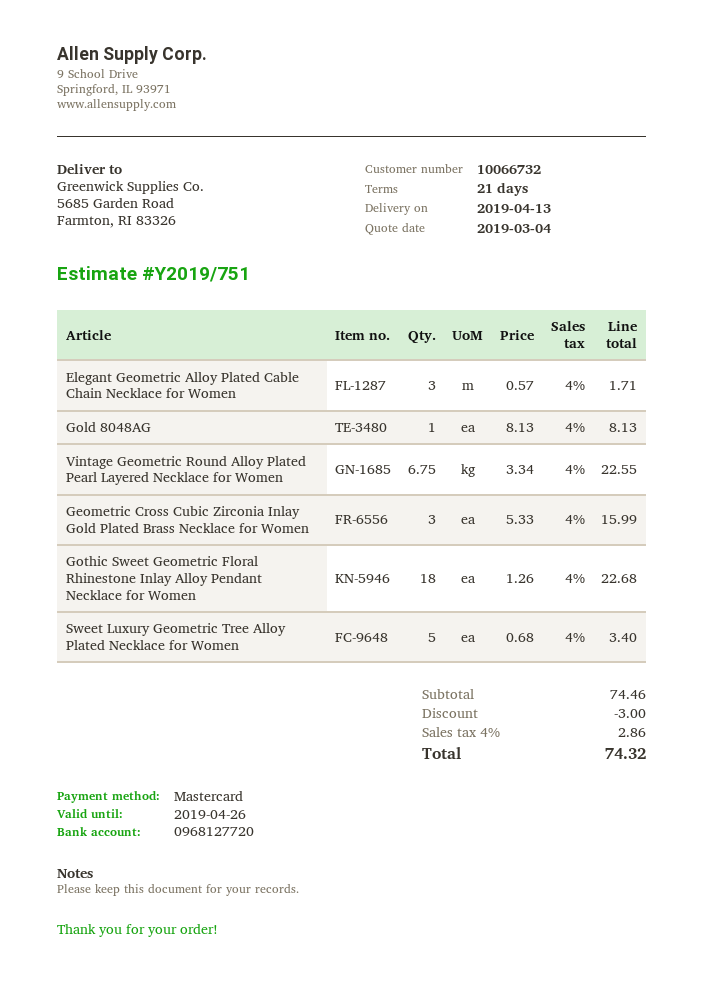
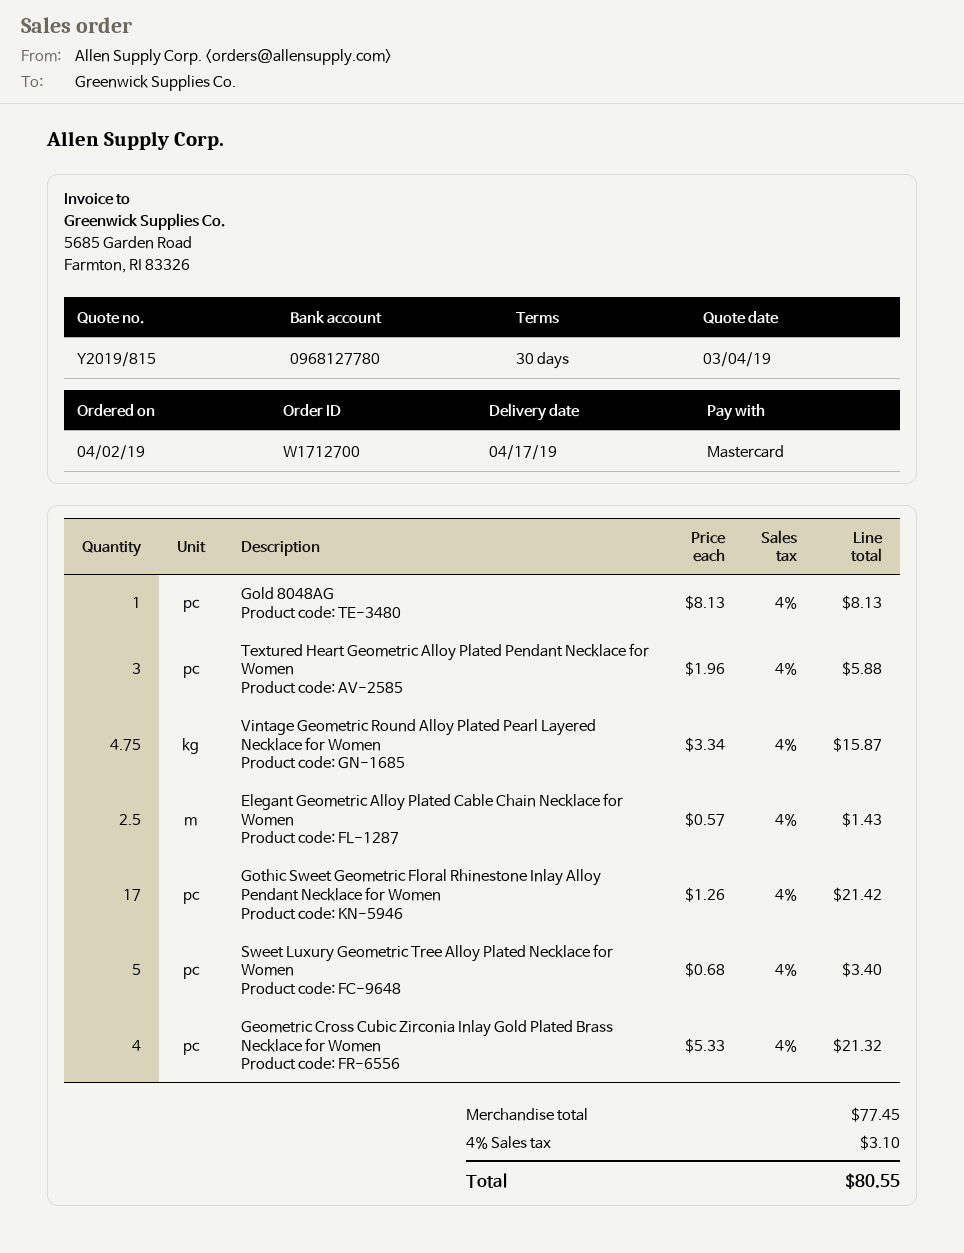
quote number: Y2019/751 -> Y2019/815
delivery date: 2019-04-13 -> 2019-04-17
payment terms: 21 days -> 30 days
bank account: 0968127720 -> 0968127780
Elegant Geometric Alloy Plated Cable Chain Necklace for Women: 3 x 0.57 = 1.71 -> 2.5 x 0.57 = 1.43
Vintage Geometric Round Alloy Plated Pearl Layered Necklace for Women: 6.75 x 3.34 = 22.55 -> 4.75 x 3.34 = 15.87
Geometric Cross Cubic Zirconia Inlay Gold Plated Brass Necklace for Women: 3 x 5.33 = 15.99 -> 4 x 5.33 = 21.32
Gothic Sweet Geometric Floral Rhinestone Inlay Alloy Pendant Necklace for Women: 18 x 1.26 = 22.68 -> 17 x 1.26 = 21.42
Textured Heart Geometric Alloy Plated Pendant Necklace for Women: none -> 3 x 1.96 = 5.88
subtotal: 74.46 -> 77.45
discount: 3.00 -> none
tax: 4% = 2.86 -> 4% = 3.10
total: 74.32 -> 80.55

